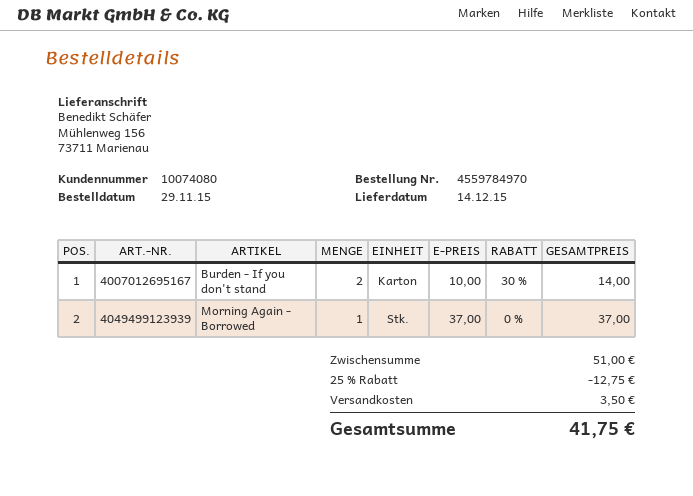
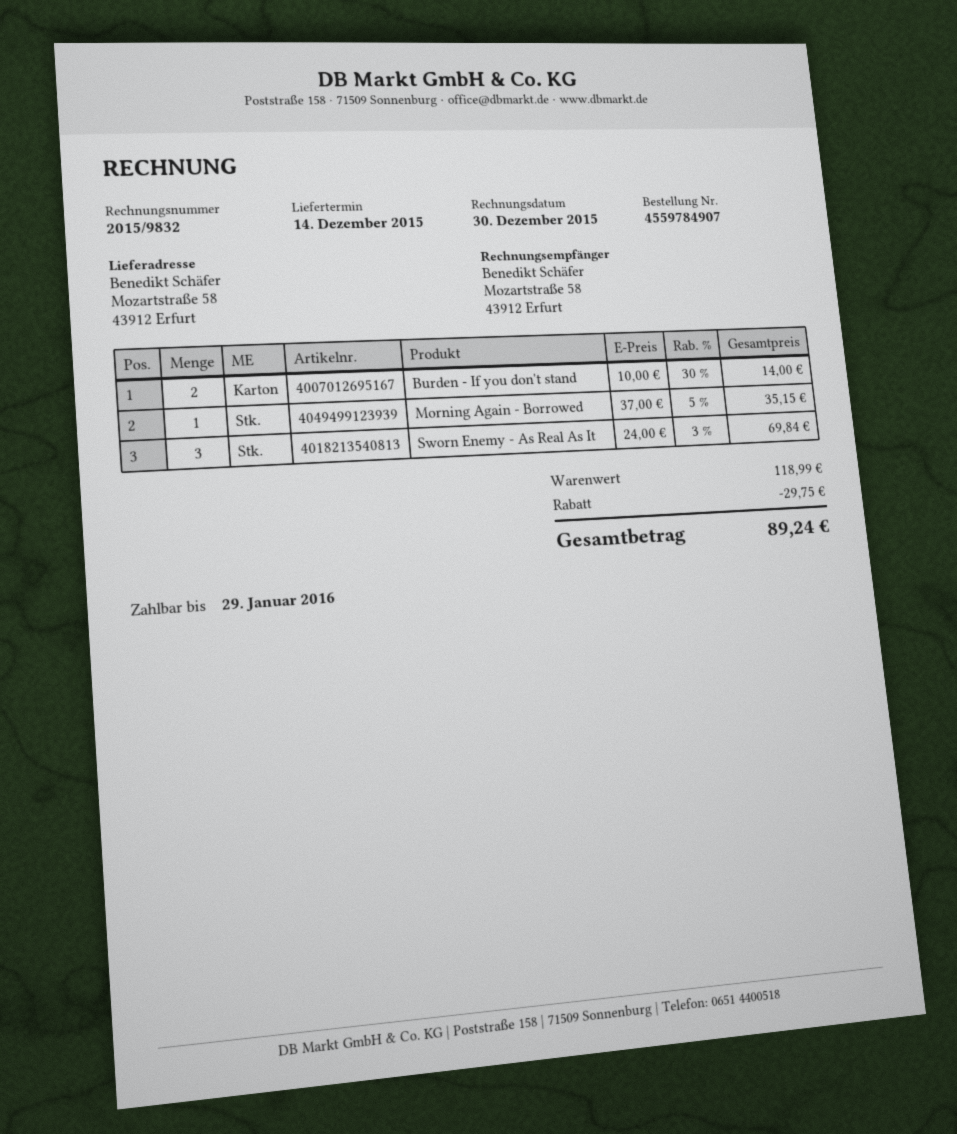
order number: 4559784970 -> 4559784907
ship to: Mühlenweg 156, 73711 Marienau -> Mozartstraße 58, 43912 Erfurt
Morning Again - Borrowed: 1 x 37.00 = 37.00 -> 1 x 37.00 - 5% = 35.15
Sworn Enemy - As Real As It: none -> 3 x 24.00 - 3% = 69.84
subtotal: 51.00 -> 118.99
discount: 12.75 -> 29.75
shipping: 3.50 -> none
total: 41.75 -> 89.24

